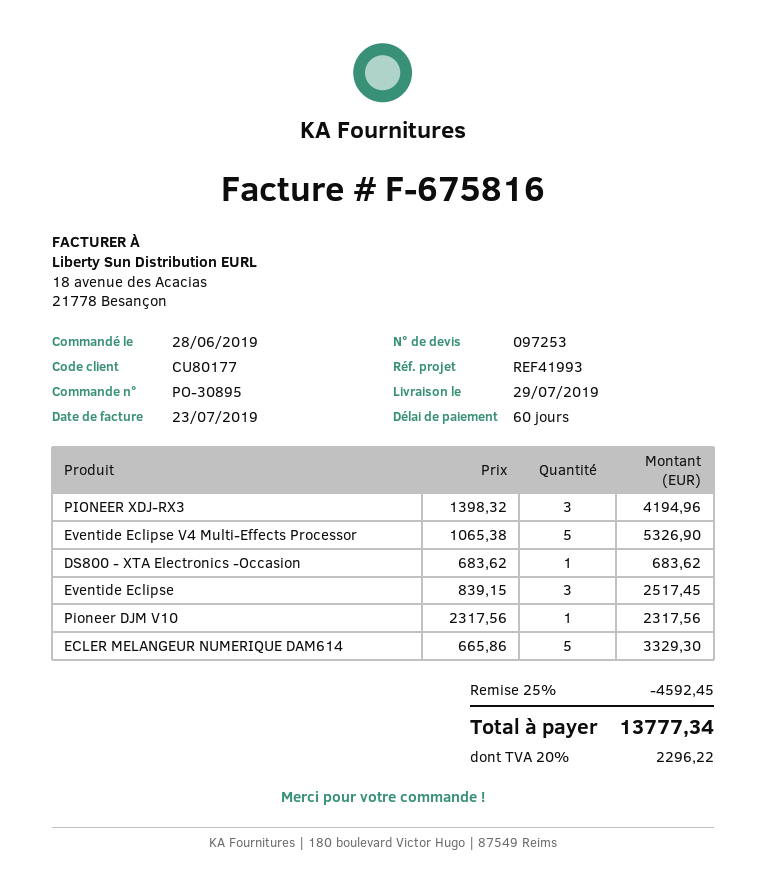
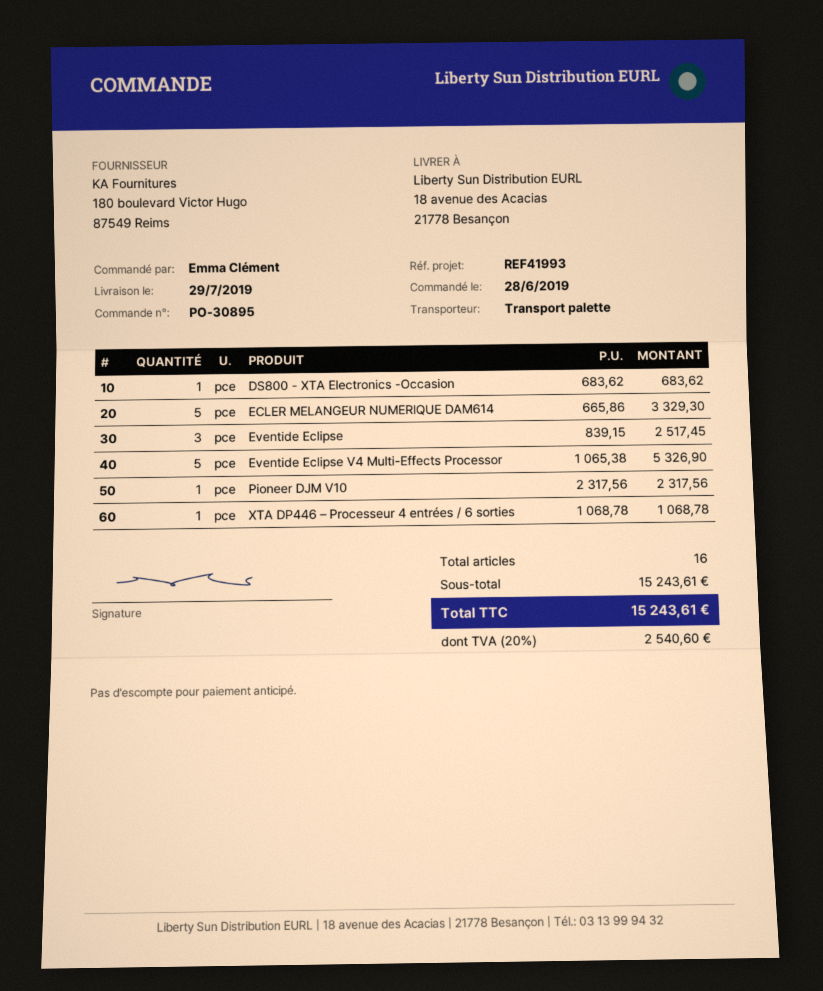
PIONEER XDJ-RX3: 3 x 1398.32 = 4194.96 -> none
XTA DP446 – Processeur 4 entrées / 6 sorties: none -> 1 x 1068.78 = 1068.78
discount: 25% = 4592.45 -> none
tax: 20% = 2296.22 -> 20% = 2540.60
total: 13777.34 -> 15243.61

